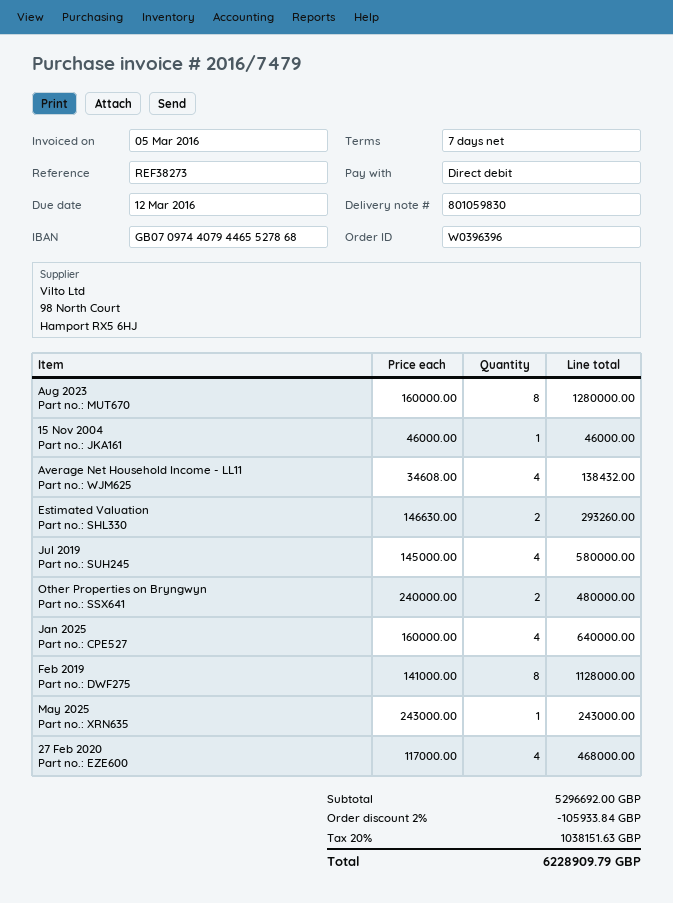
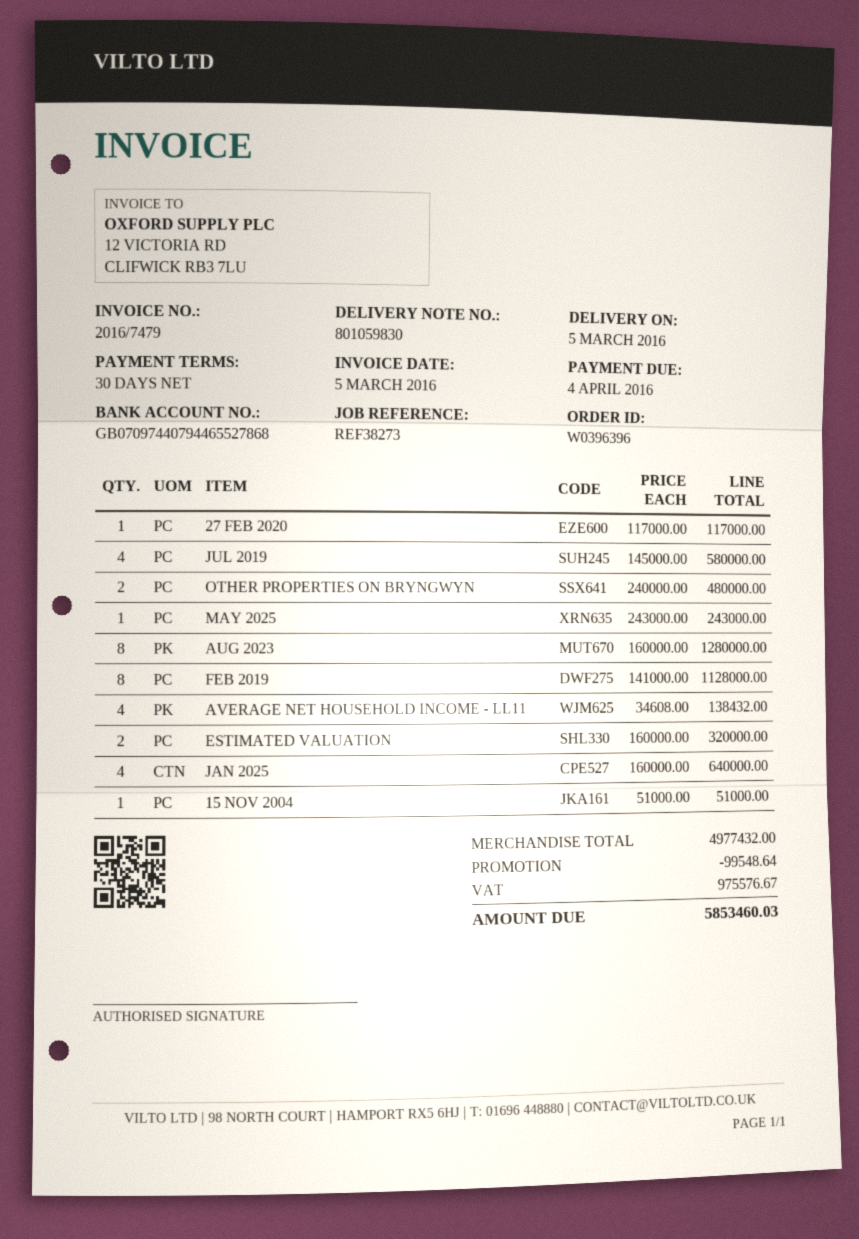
payment terms: 7 days -> 30 days
due date: 2016-03-12 -> 2016-04-04
15 Nov 2004: 1 x 46000.00 = 46000.00 -> 1 x 51000.00 = 51000.00
Estimated Valuation: 2 x 146630.00 = 293260.00 -> 2 x 160000.00 = 320000.00
27 Feb 2020: 4 x 117000.00 = 468000.00 -> 1 x 117000.00 = 117000.00
subtotal: 5296692.00 -> 4977432.00
discount: 105933.84 -> 99548.64
tax: 1038151.63 -> 975576.67
total: 6228909.79 -> 5853460.03

